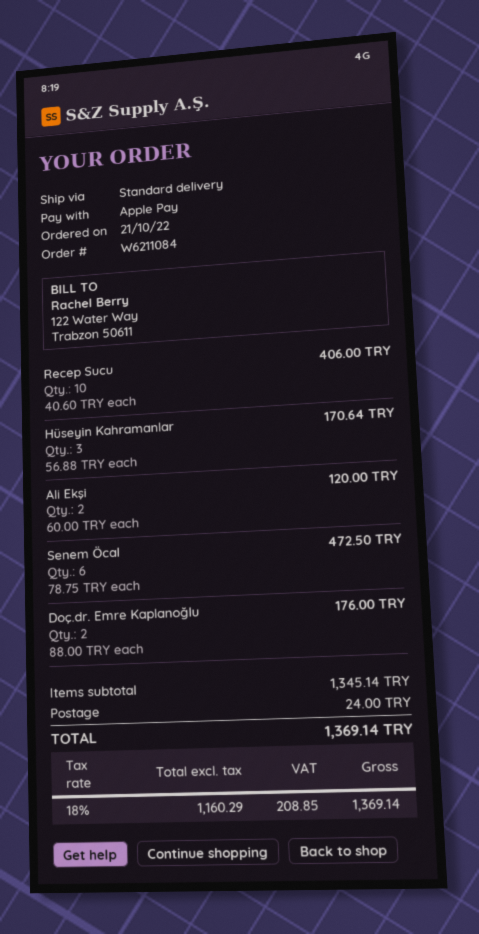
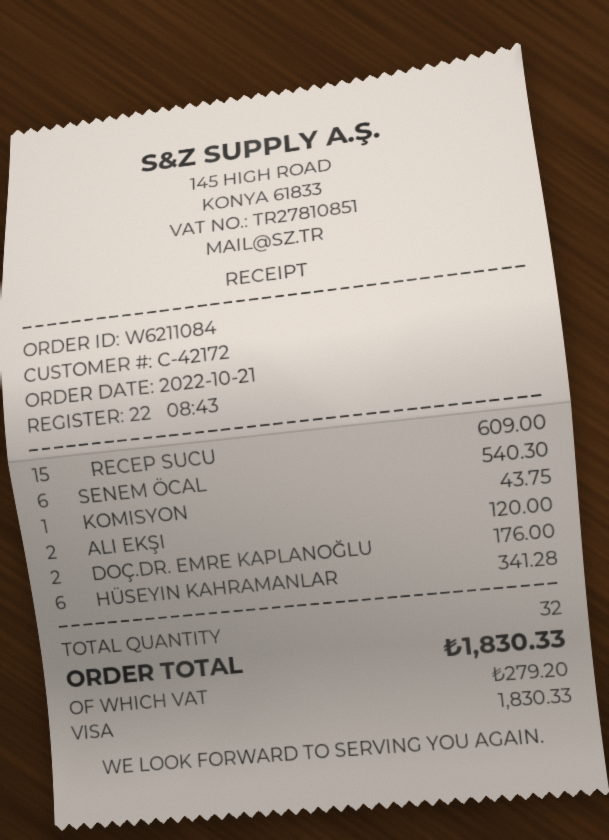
payment method: Apple Pay -> Visa
Recep Sucu: 10 for 406.00 -> 15 for 609.00
Hüseyin Kahramanlar: 3 for 170.64 -> 6 for 341.28
Senem Öcal: 6 for 472.50 -> 6 for 540.30
KOMISYON: none -> 1 for 43.75
shipping: 24.00 -> none
tax: 208.85 -> 279.20
total: 1369.14 -> 1830.33

